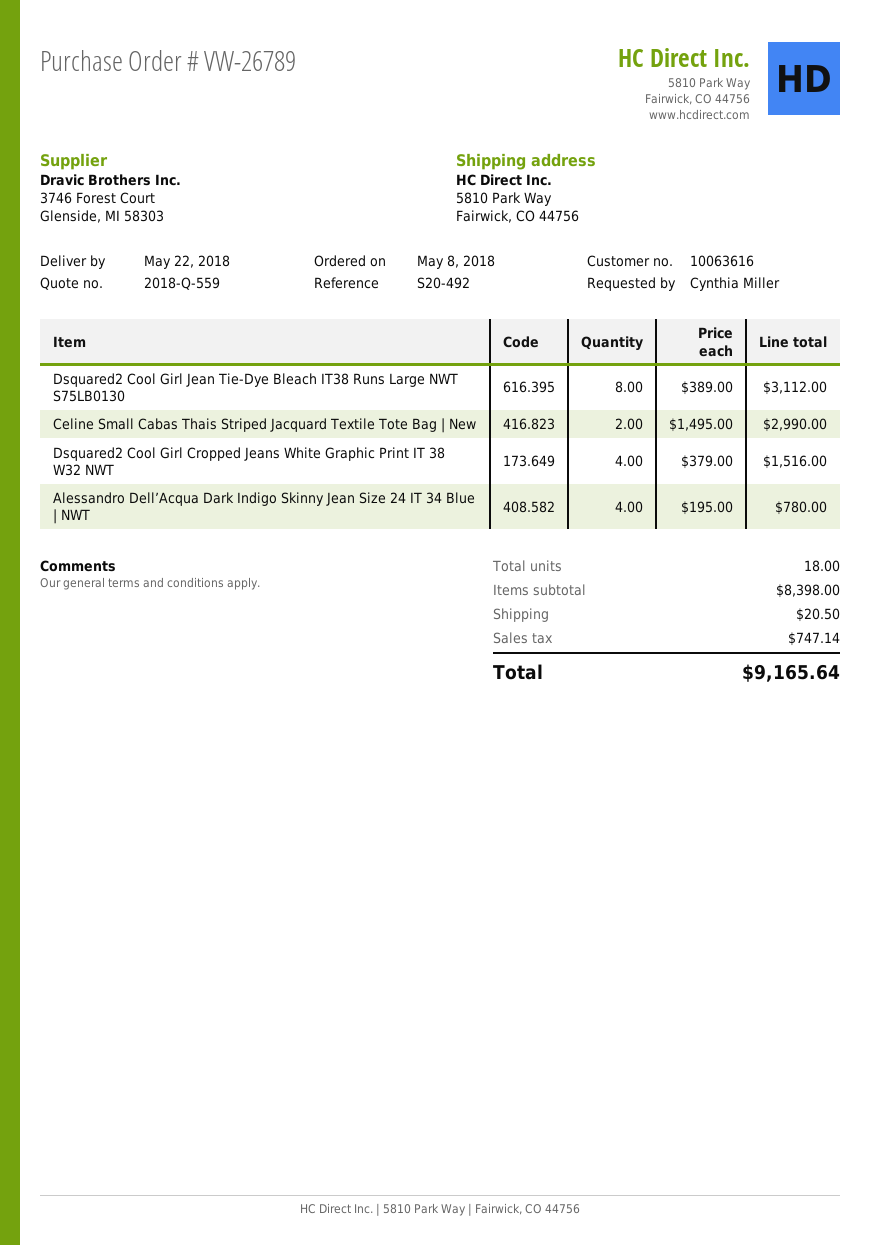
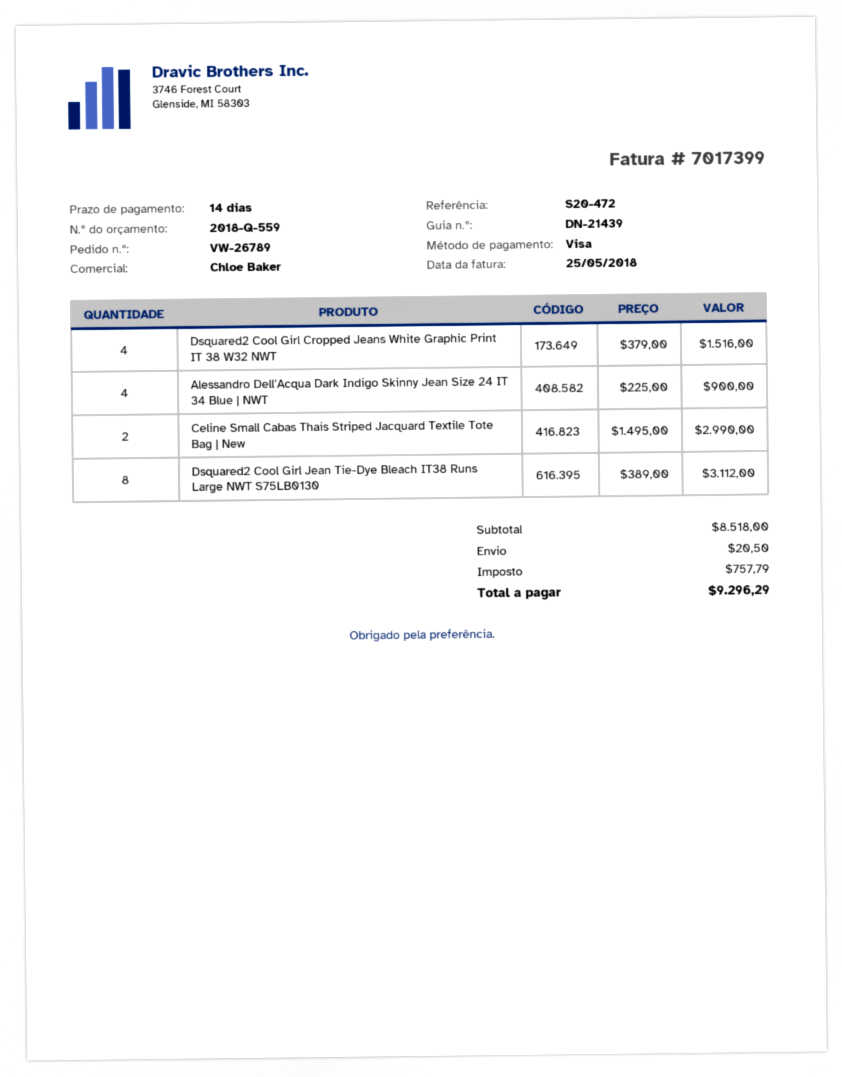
reference: S20-492 -> S20-472
Alessandro Dell’Acqua Dark Indigo Skinny Jean Size 24 IT 34 Blue | NWT: 4 x 195.00 = 780.00 -> 4 x 225.00 = 900.00
subtotal: 8398.00 -> 8518.00
tax: 747.14 -> 757.79
total: 9165.64 -> 9296.29

